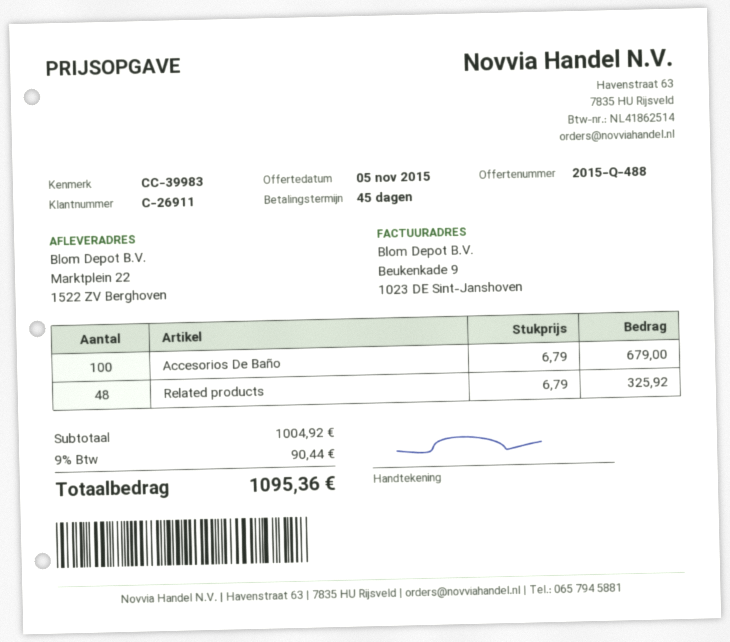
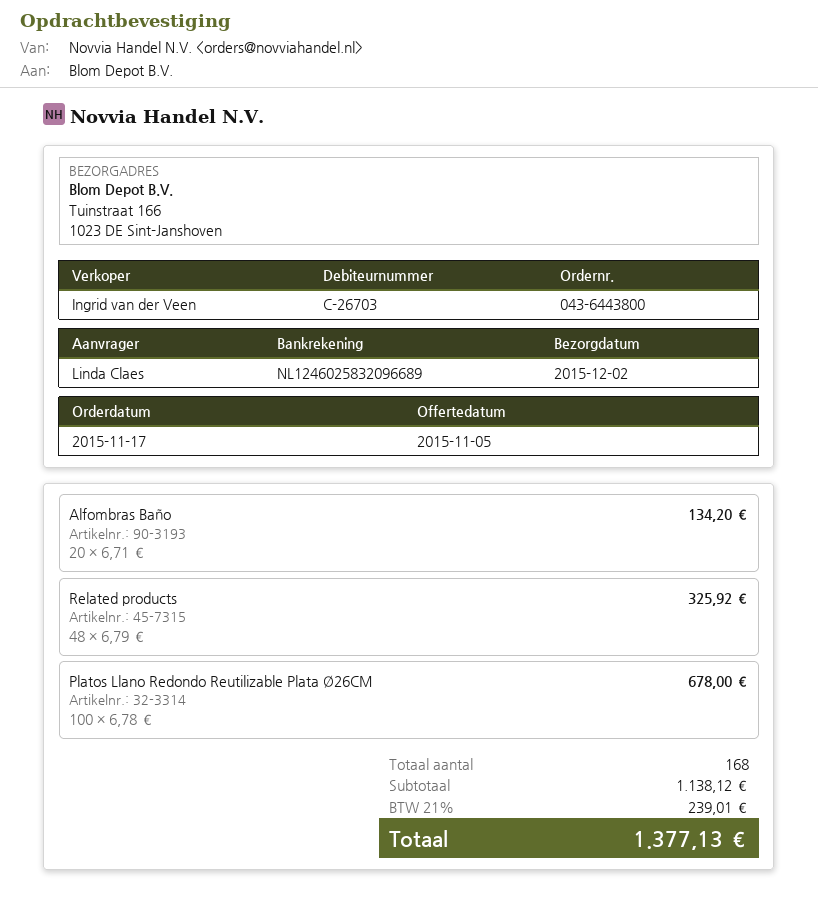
customer number: C-26911 -> C-26703
ship to: Marktplein 22, 1522 ZV Berghoven -> Tuinstraat 166, 1023 DE Sint-Janshoven
Accesorios De Baño: 100 x 6.79 = 679.00 -> none
Alfombras Baño: none -> 20 x 6.71 = 134.20
Platos Llano Redondo Reutilizable Plata Ø26CM: none -> 100 x 6.78 = 678.00
subtotal: 1004.92 -> 1138.12
tax: 9% = 90.44 -> 21% = 239.01
total: 1095.36 -> 1377.13

